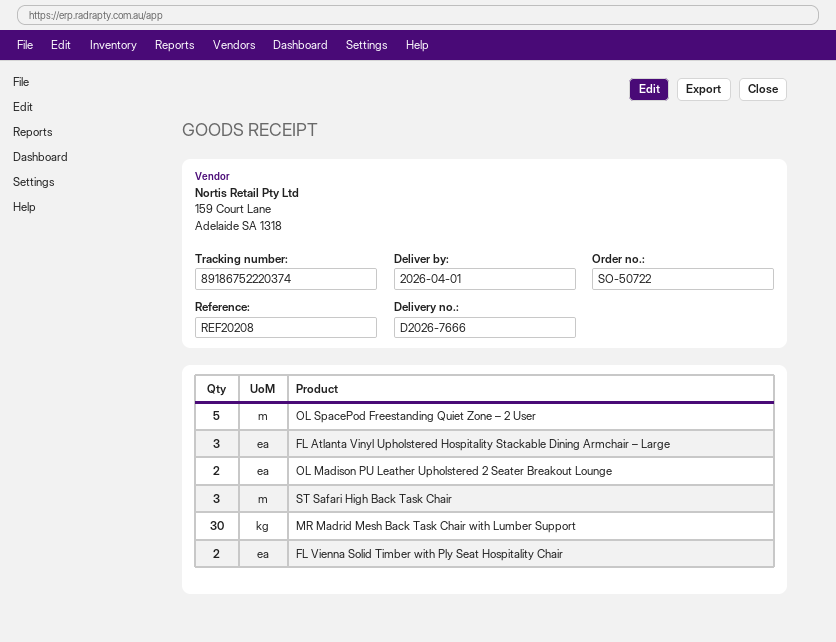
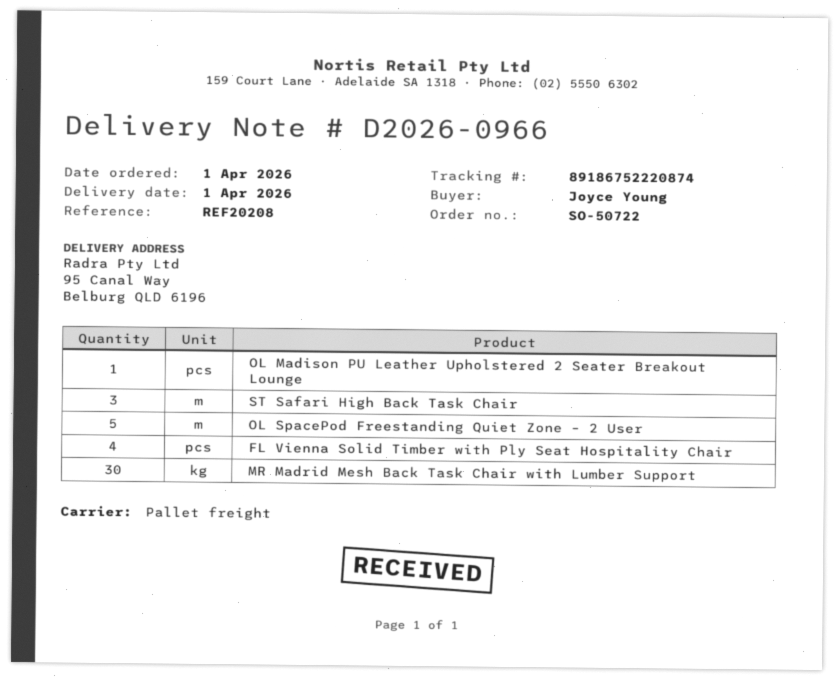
delivery note number: D2026-7666 -> D2026-0966
tracking number: 89186752220374 -> 89186752220874
FL Atlanta Vinyl Upholstered Hospitality Stackable Dining Armchair – Large: 3 -> none
OL Madison PU Leather Upholstered 2 Seater Breakout Lounge: 2 -> 1
FL Vienna Solid Timber with Ply Seat Hospitality Chair: 2 -> 4

